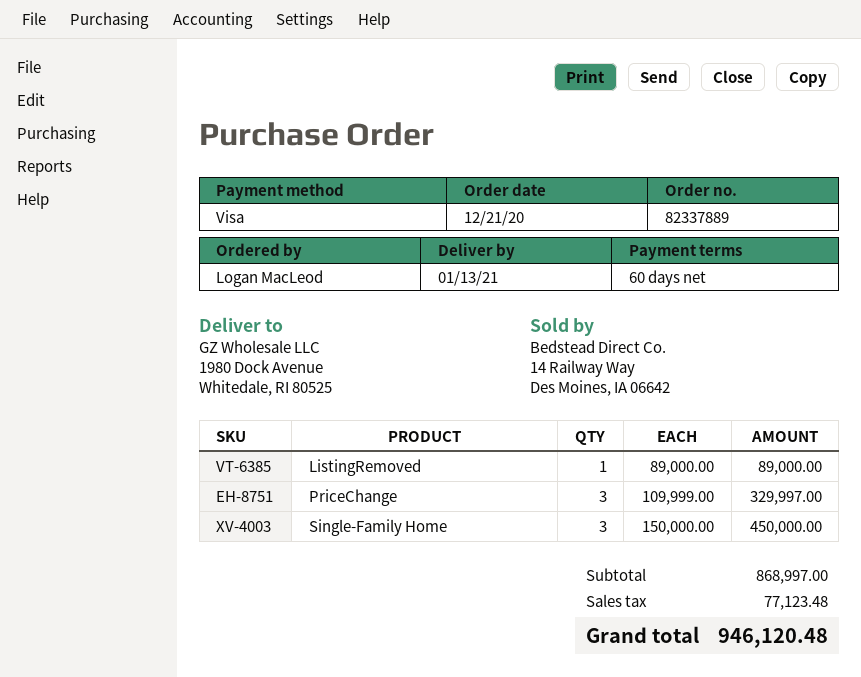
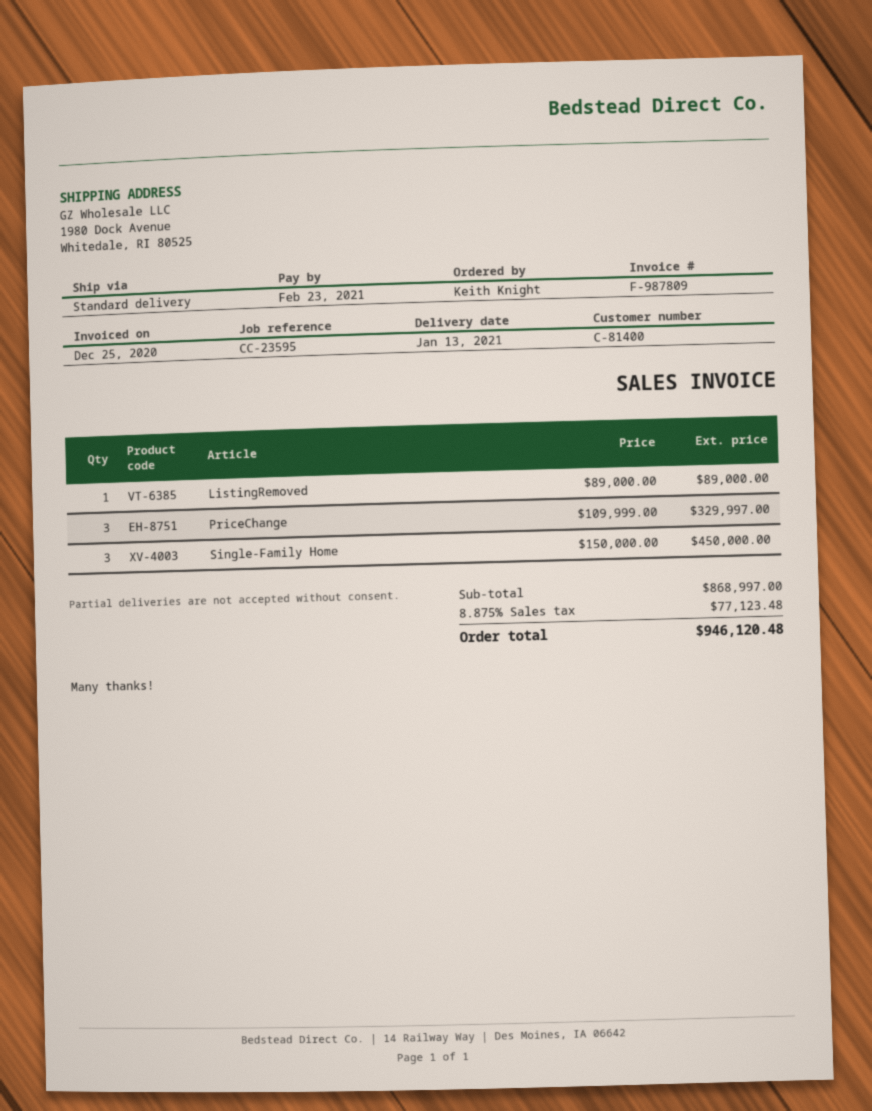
ordered by: Logan MacLeod -> Keith Knight

